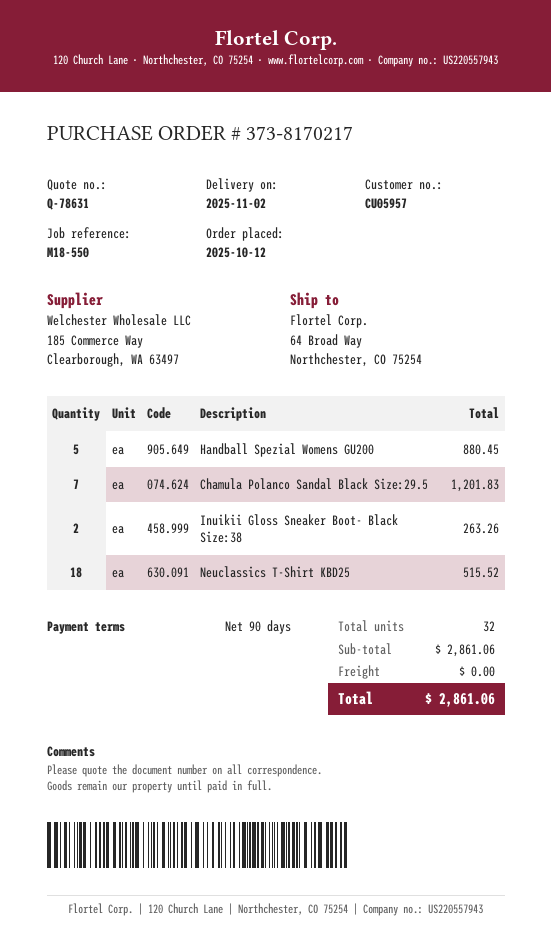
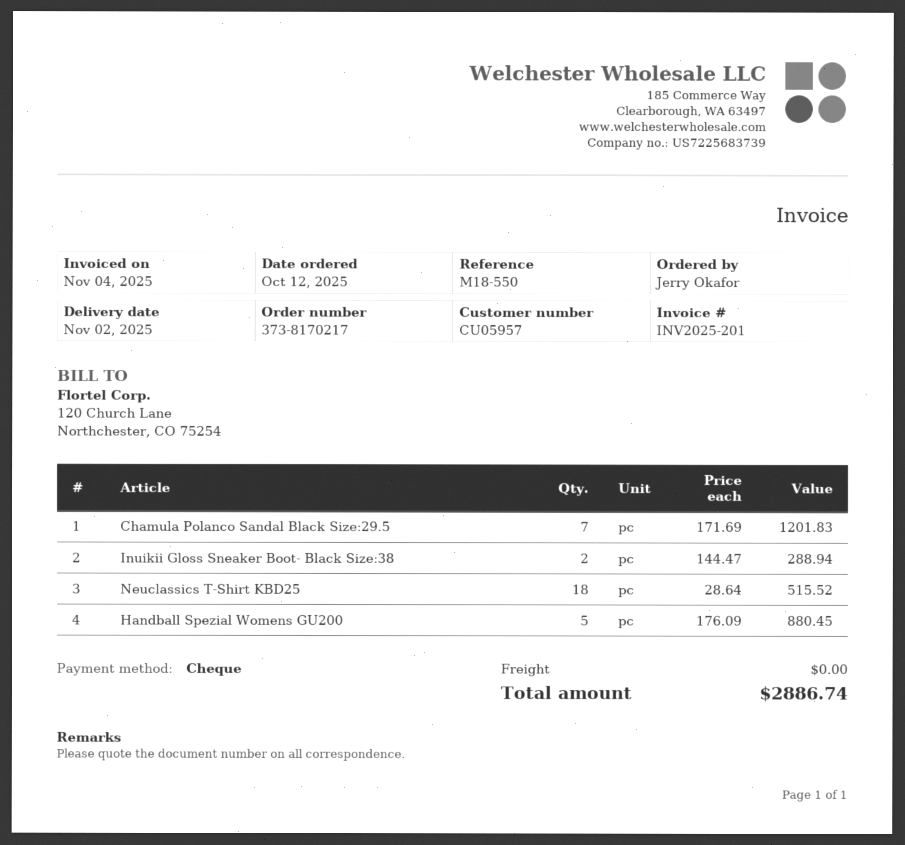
Inuikii Gloss Sneaker Boot- Black Size:38: 2 for 263.26 -> 2 for 288.94
total: 2861.06 -> 2886.74

